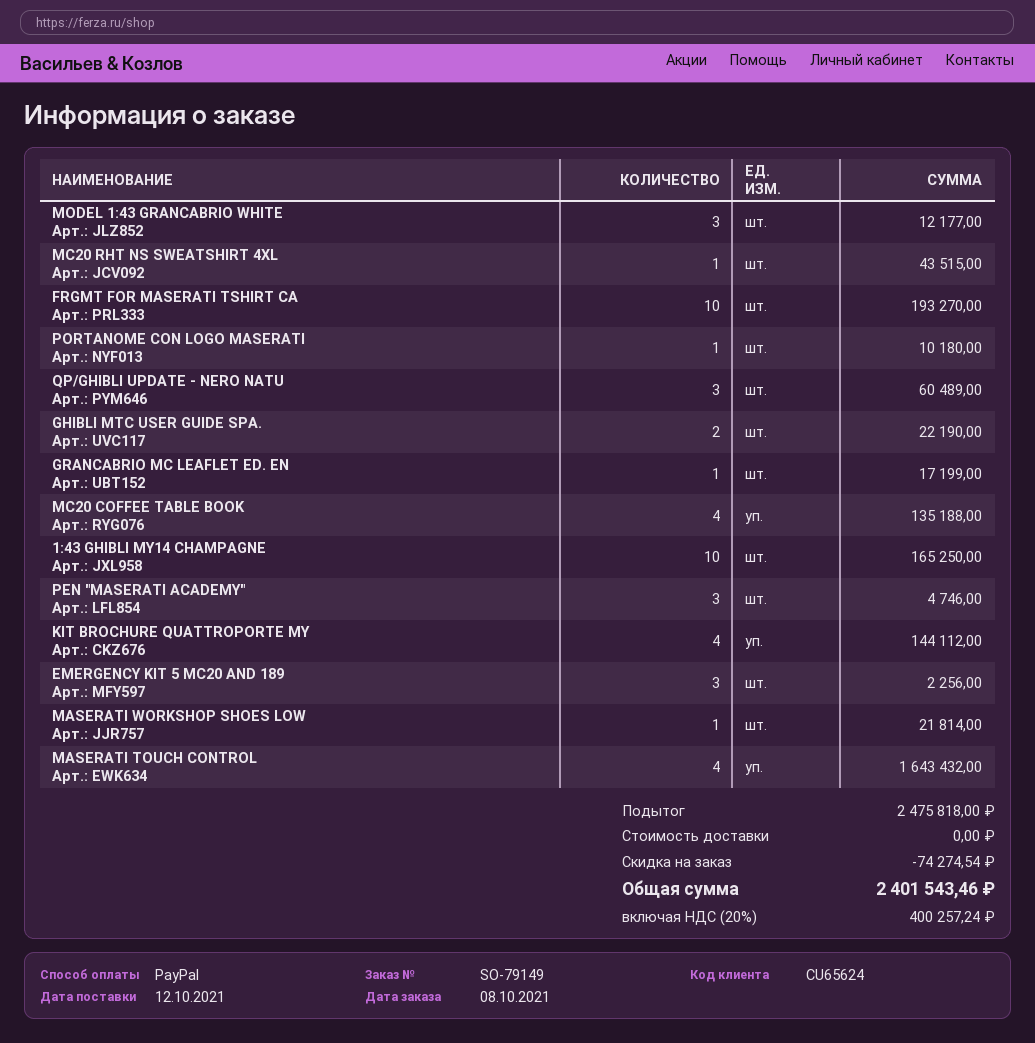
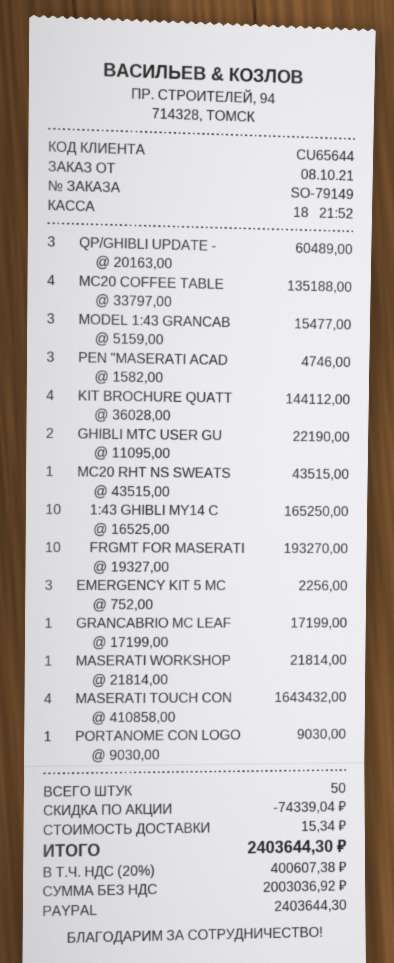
customer number: CU65624 -> CU65644
MODEL 1:43 GRANCABRIO WHITE: 3 for 12177.00 -> 3 for 15477.00
PORTANOME CON LOGO MASERATI: 1 for 10180.00 -> 1 for 9030.00
discount: 74274.54 -> 74339.04
shipping: 0.00 -> 15.34
tax: 20% = 400257.24 -> 20% = 400607.38
total: 2401543.46 -> 2403644.30

